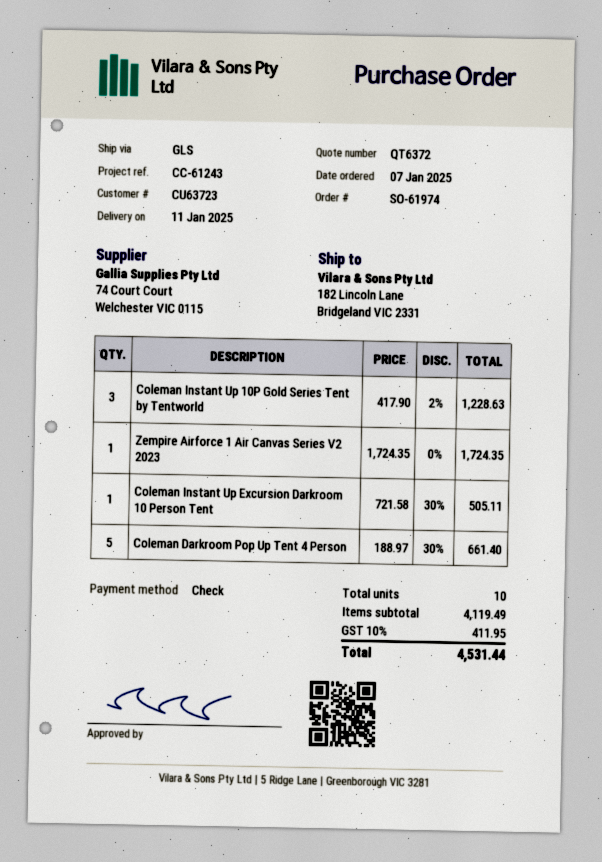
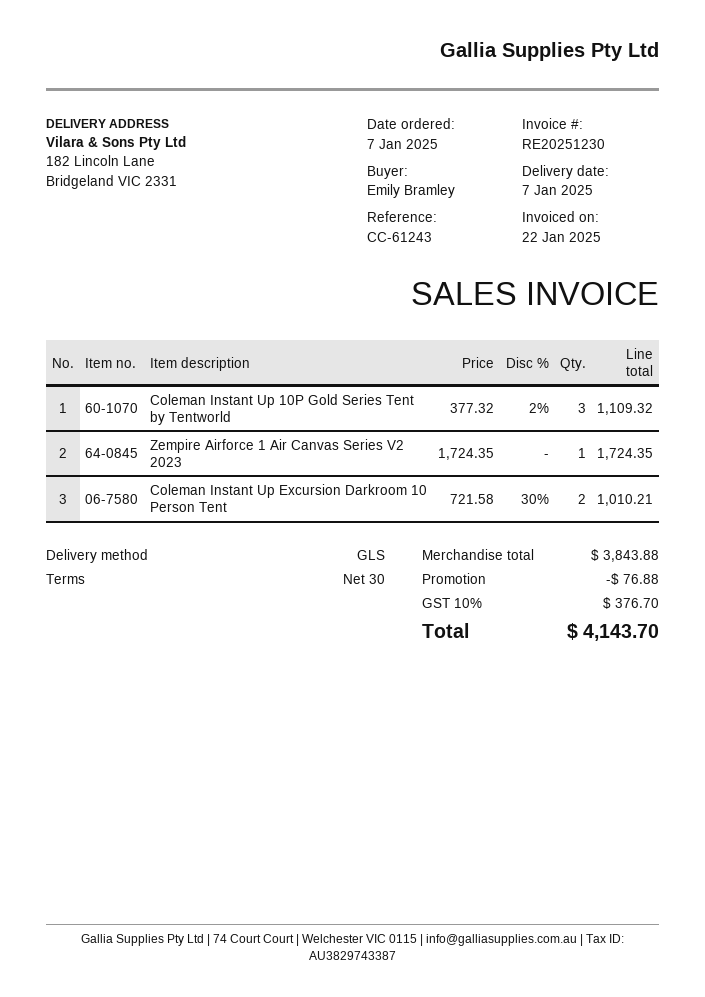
delivery date: 2025-01-11 -> 2025-01-07
Coleman Instant Up 10P Gold Series Tent by Tentworld: 3 x 417.90 - 2% = 1228.63 -> 3 x 377.32 - 2% = 1109.32
Coleman Instant Up Excursion Darkroom 10 Person Tent: 1 x 721.58 - 30% = 505.11 -> 2 x 721.58 - 30% = 1010.21
Coleman Darkroom Pop Up Tent 4 Person: 5 x 188.97 - 30% = 661.40 -> none
subtotal: 4119.49 -> 3843.88
discount: none -> 76.88
tax: 10% = 411.95 -> 10% = 376.70
total: 4531.44 -> 4143.70

